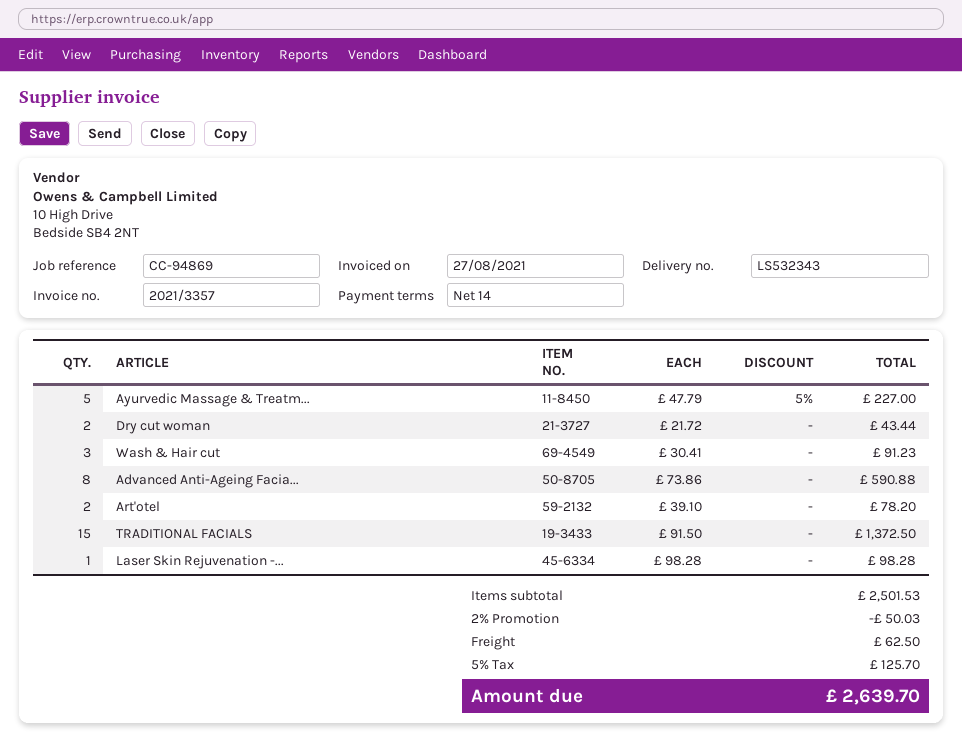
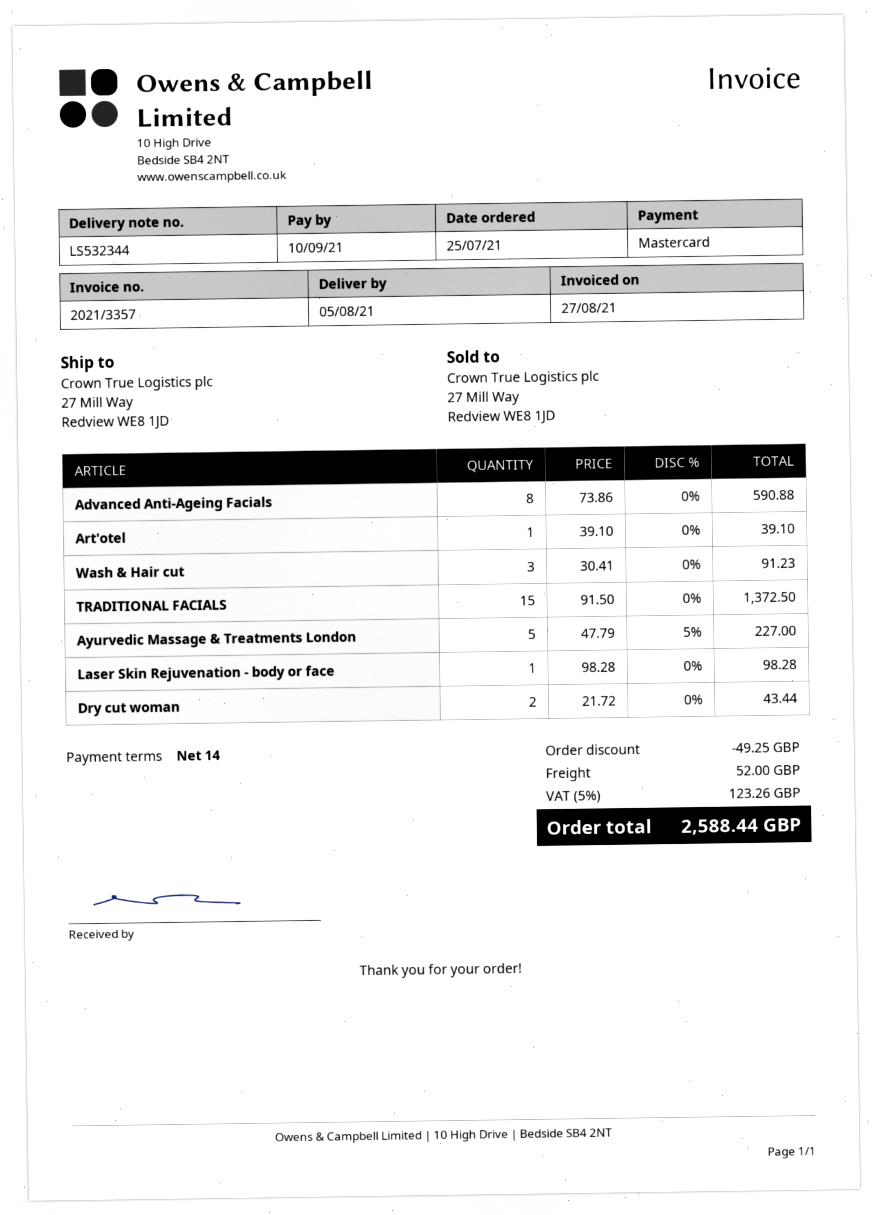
delivery note number: LS532343 -> LS532344
Art'otel: 2 x 39.10 = 78.20 -> 1 x 39.10 = 39.10
discount: 50.03 -> 49.25
shipping: 62.50 -> 52.00
tax: 5% = 125.70 -> 5% = 123.26
total: 2639.70 -> 2588.44

